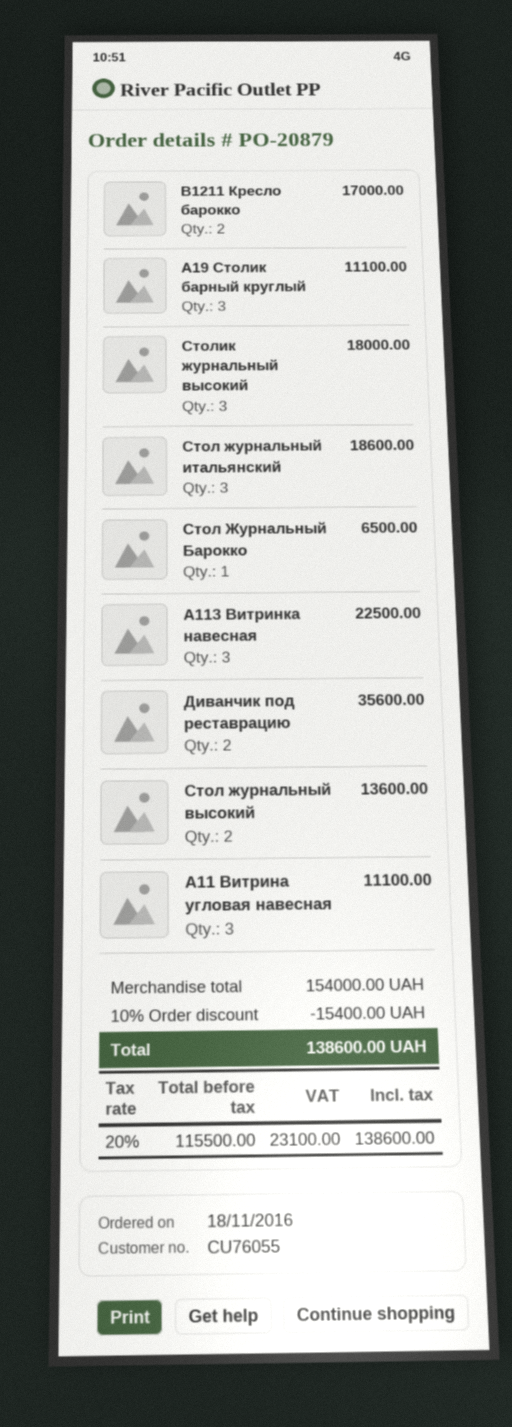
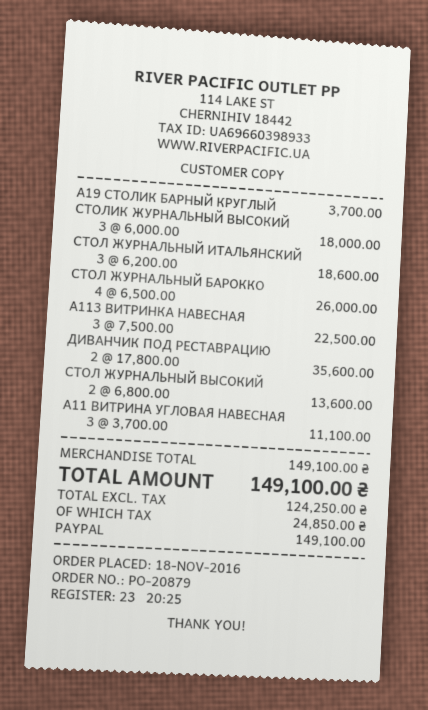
В1211 Кресло барокко: 2 for 17000.00 -> none
А19 Столик барный круглый: 3 for 11100.00 -> 1 for 3700.00
Стол Журнальный Барокко: 1 for 6500.00 -> 4 for 26000.00
subtotal: 154000.00 -> 149100.00
discount: 10% = 15400.00 -> none
net: 115500.00 -> 124250.00
tax: 23100.00 -> 24850.00
total: 138600.00 -> 149100.00

